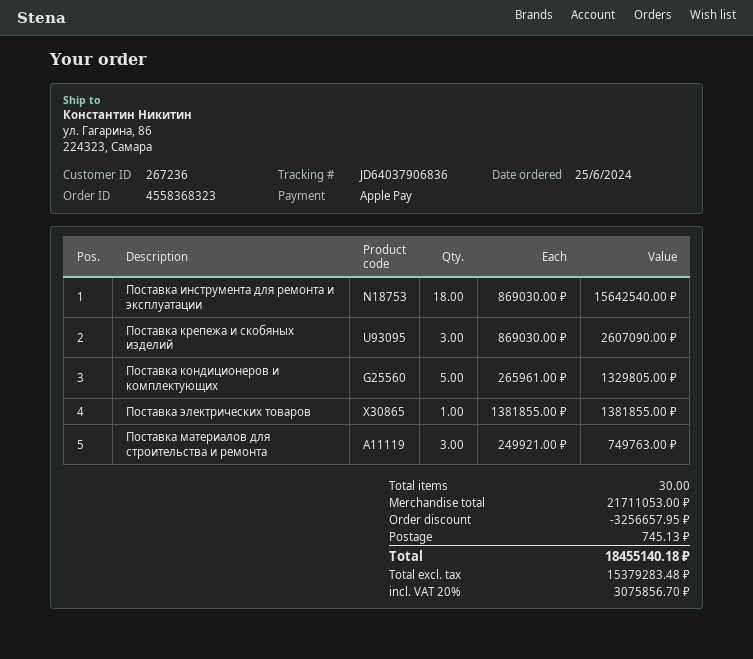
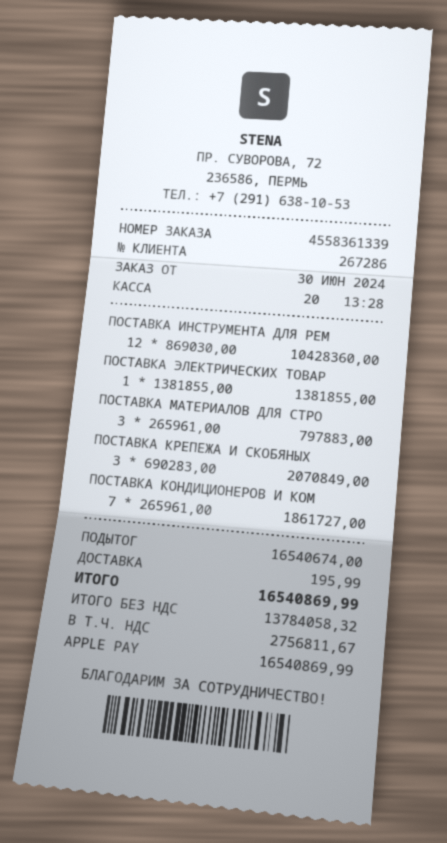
order number: 4558368323 -> 4558361339
order date: 2024-06-25 -> 2024-06-30
customer number: 267236 -> 267286
Поставка инструмента для ремонта и эксплуатации: 18 x 869030.00 = 15642540.00 -> 12 x 869030.00 = 10428360.00
Поставка крепежа и скобяных изделий: 3 x 869030.00 = 2607090.00 -> 3 x 690283.00 = 2070849.00
Поставка кондиционеров и комплектующих: 5 x 265961.00 = 1329805.00 -> 7 x 265961.00 = 1861727.00
Поставка материалов для строительства и ремонта: 3 x 249921.00 = 749763.00 -> 3 x 265961.00 = 797883.00
subtotal: 21711053.00 -> 16540674.00
discount: 3256657.95 -> none
shipping: 745.13 -> 195.99
net: 15379283.48 -> 13784058.32
tax: 3075856.70 -> 2756811.67
total: 18455140.18 -> 16540869.99

